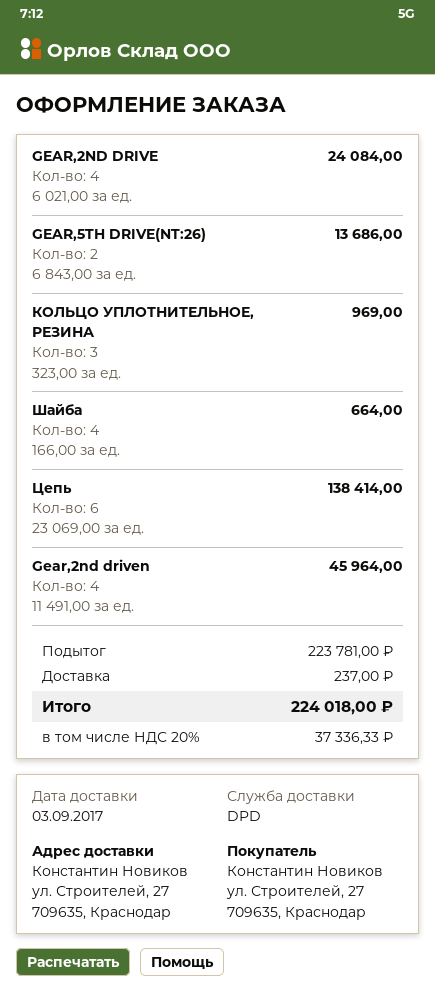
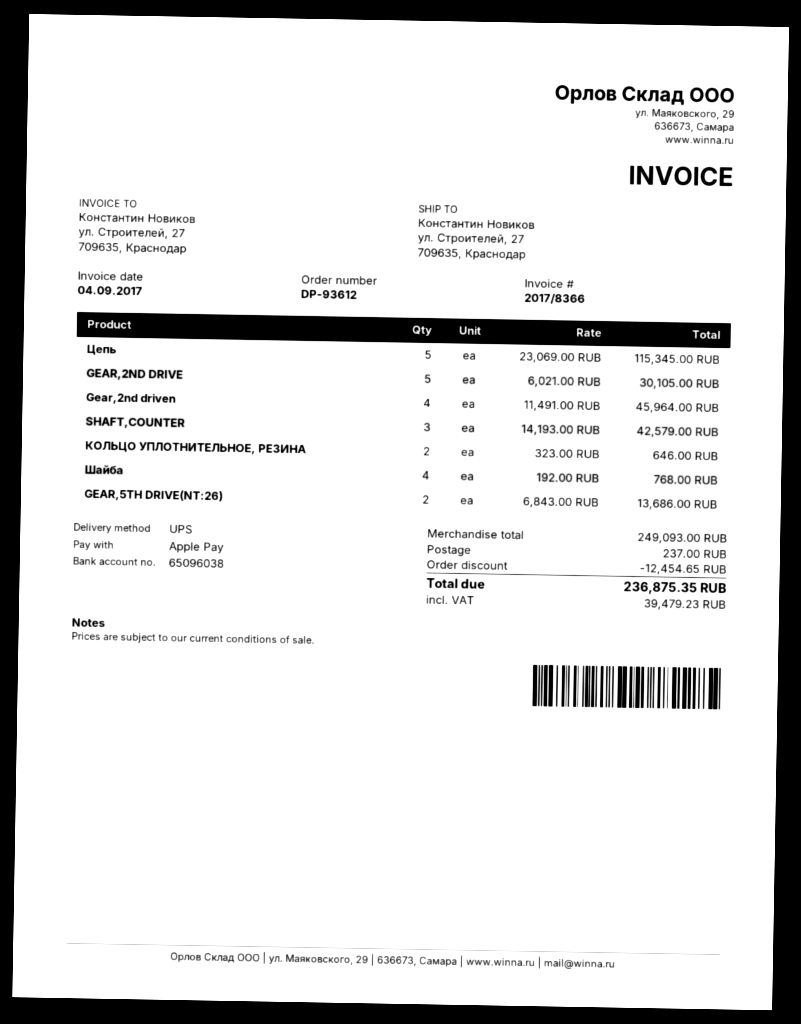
shipping method: DPD -> UPS
GEAR,2ND DRIVE: 4 x 6021.00 = 24084.00 -> 5 x 6021.00 = 30105.00
КОЛЬЦО УПЛОТНИТЕЛЬНОЕ, РЕЗИНА: 3 x 323.00 = 969.00 -> 2 x 323.00 = 646.00
Шайба: 4 x 166.00 = 664.00 -> 4 x 192.00 = 768.00
Цепь: 6 x 23069.00 = 138414.00 -> 5 x 23069.00 = 115345.00
SHAFT,COUNTER: none -> 3 x 14193.00 = 42579.00
subtotal: 223781.00 -> 249093.00
discount: none -> 12454.65
tax: 37336.33 -> 39479.23
total: 224018.00 -> 236875.35

